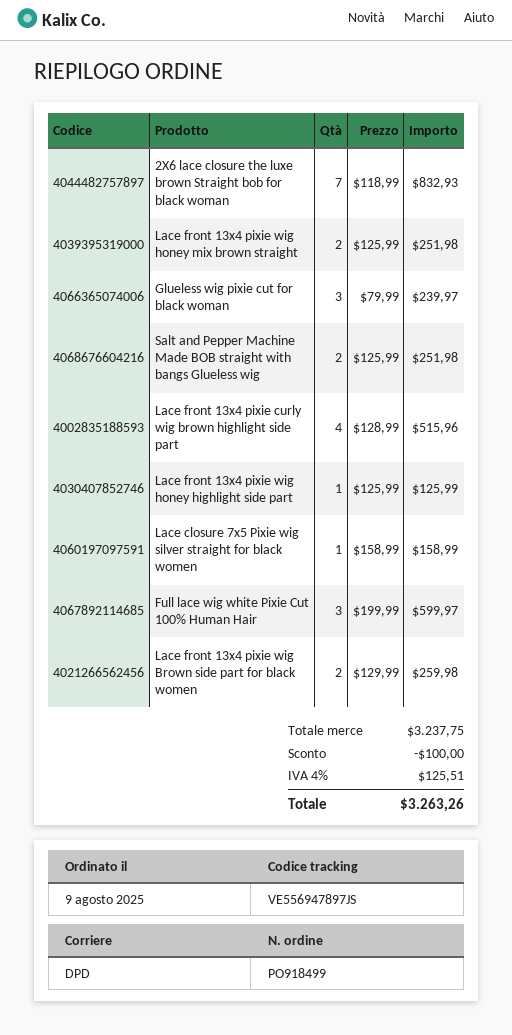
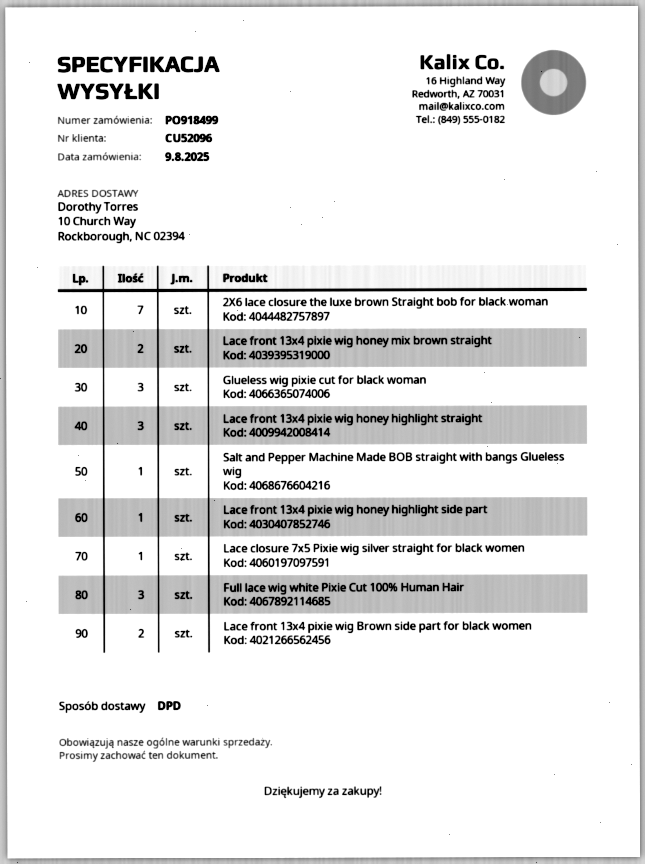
Salt and Pepper Machine Made BOB straight with bangs Glueless wig: 2 -> 1
Lace front 13x4 pixie curly wig brown highlight side part: 4 -> none
Lace front 13x4 pixie wig honey highlight straight: none -> 3

